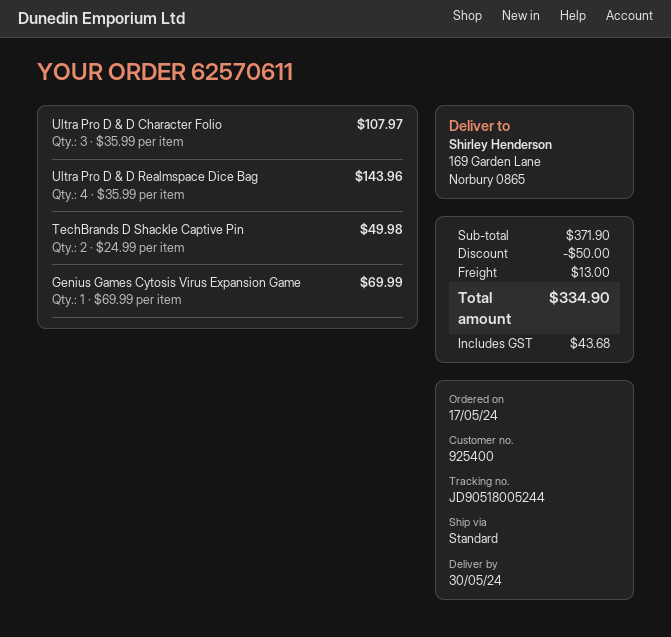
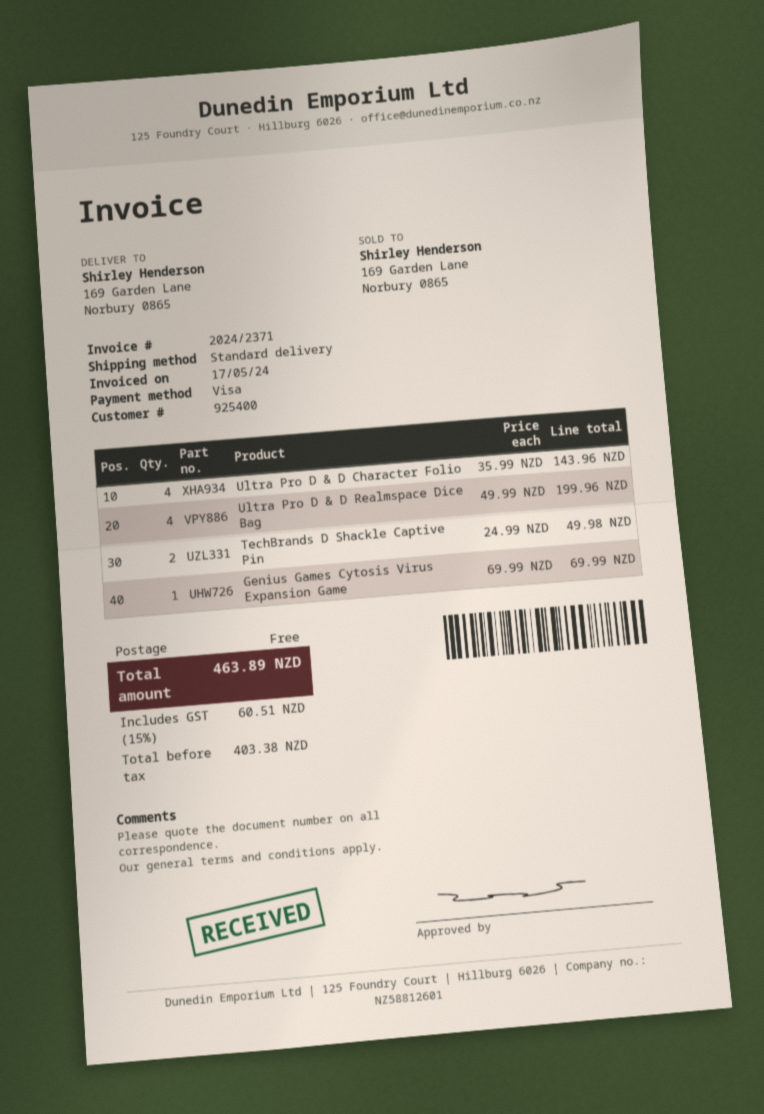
Ultra Pro D & D Character Folio: 3 x 35.99 = 107.97 -> 4 x 35.99 = 143.96
Ultra Pro D & D Realmspace Dice Bag: 4 x 35.99 = 143.96 -> 4 x 49.99 = 199.96
discount: 50.00 -> none
shipping: 13.00 -> 0.00
tax: 43.68 -> 60.51
total: 334.90 -> 463.89

